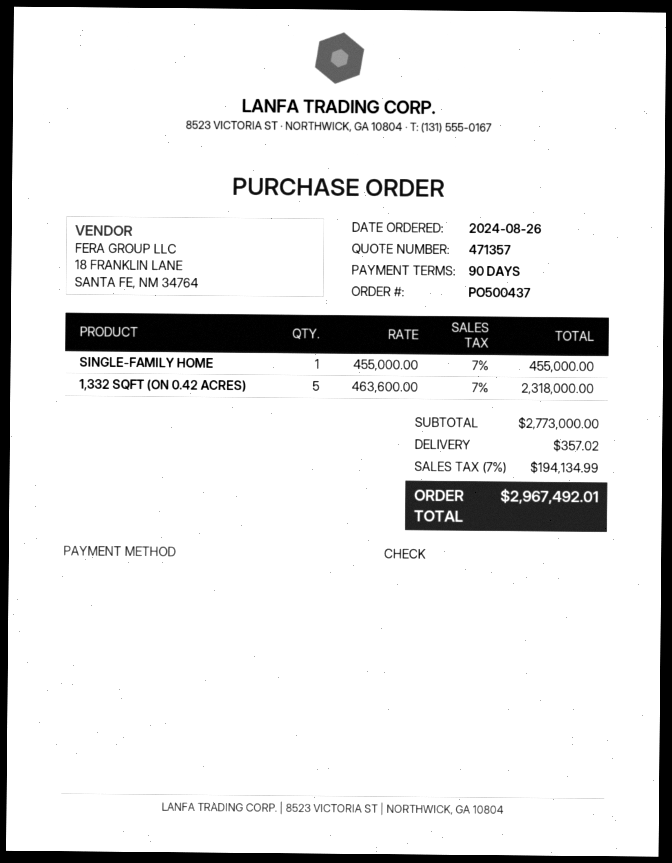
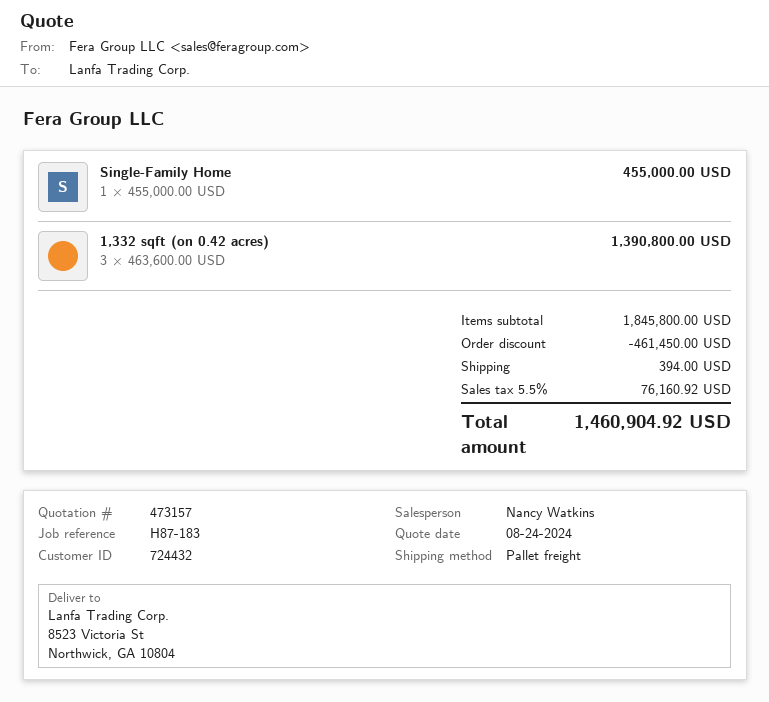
quote number: 471357 -> 473157
1,332 SQFT (ON 0.42 ACRES): 5 x 463600.00 = 2318000.00 -> 3 x 463600.00 = 1390800.00
subtotal: 2773000.00 -> 1845800.00
discount: none -> 461450.00
shipping: 357.02 -> 394.00
tax: 7% = 194134.99 -> 5.5% = 76160.92
total: 2967492.01 -> 1460904.92

